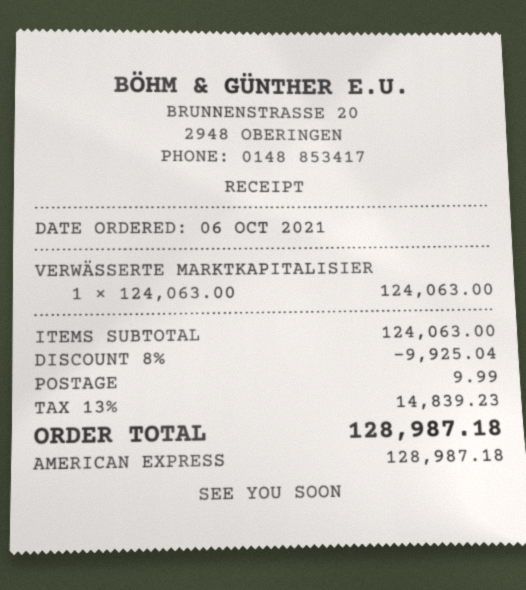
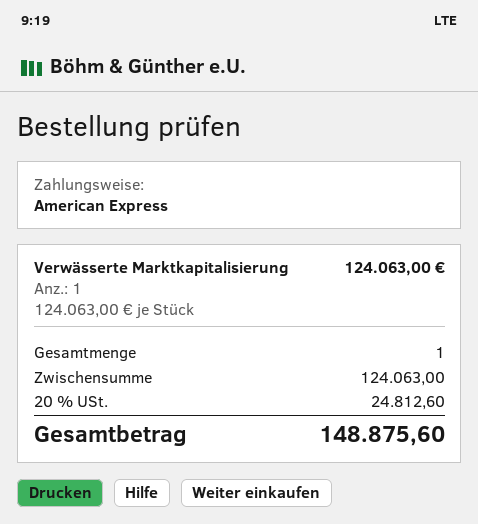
discount: 8% = 9925.04 -> none
shipping: 9.99 -> none
tax: 13% = 14839.23 -> 20% = 24812.60
total: 128987.18 -> 148875.60

